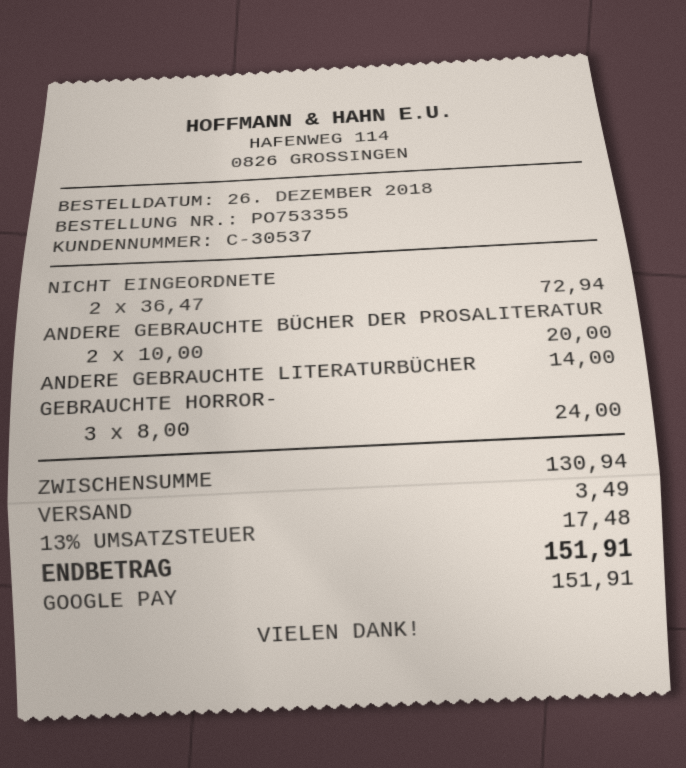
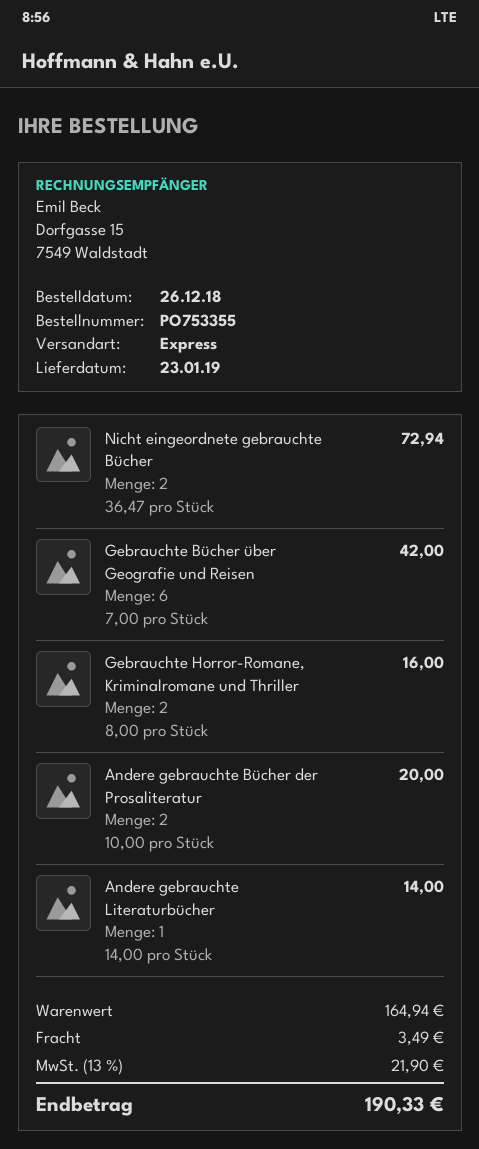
GEBRAUCHTE HORROR-: 3 x 8.00 = 24.00 -> 2 x 8.00 = 16.00
Gebrauchte Bücher über Geografie und Reisen: none -> 6 x 7.00 = 42.00
subtotal: 130.94 -> 164.94
tax: 13% = 17.48 -> 13% = 21.90
total: 151.91 -> 190.33

